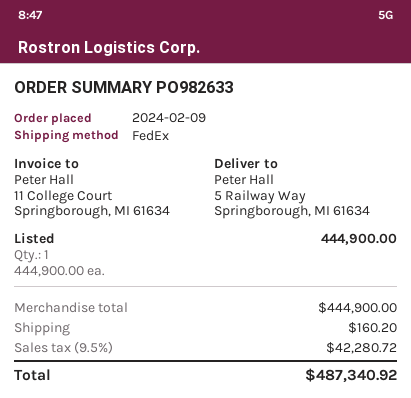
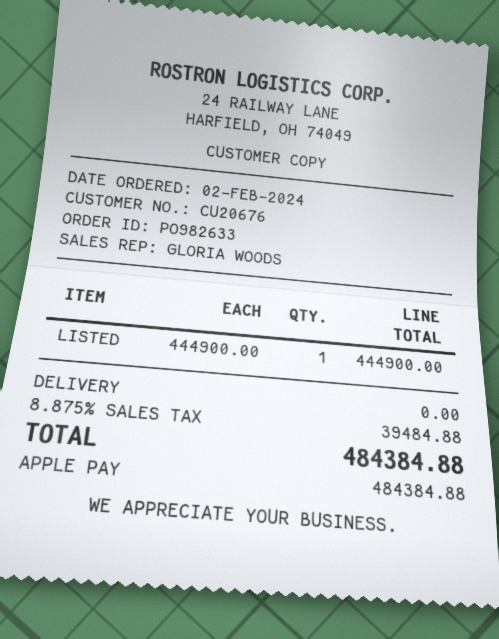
order date: 2024-02-09 -> 2024-02-02
shipping: 160.20 -> 0.00
tax: 9.5% = 42280.72 -> 8.875% = 39484.88
total: 487340.92 -> 484384.88

